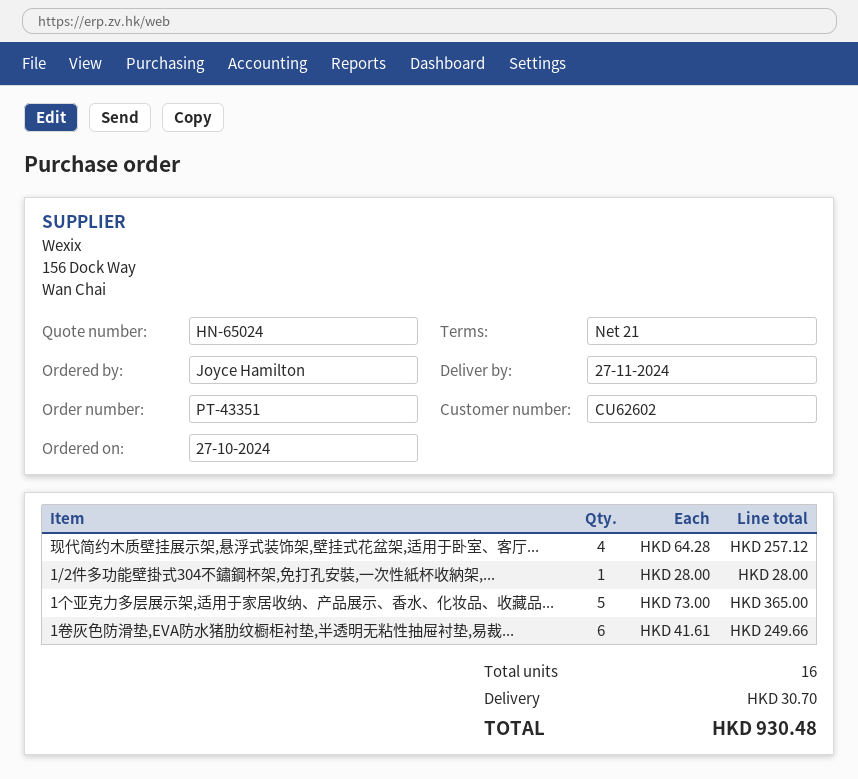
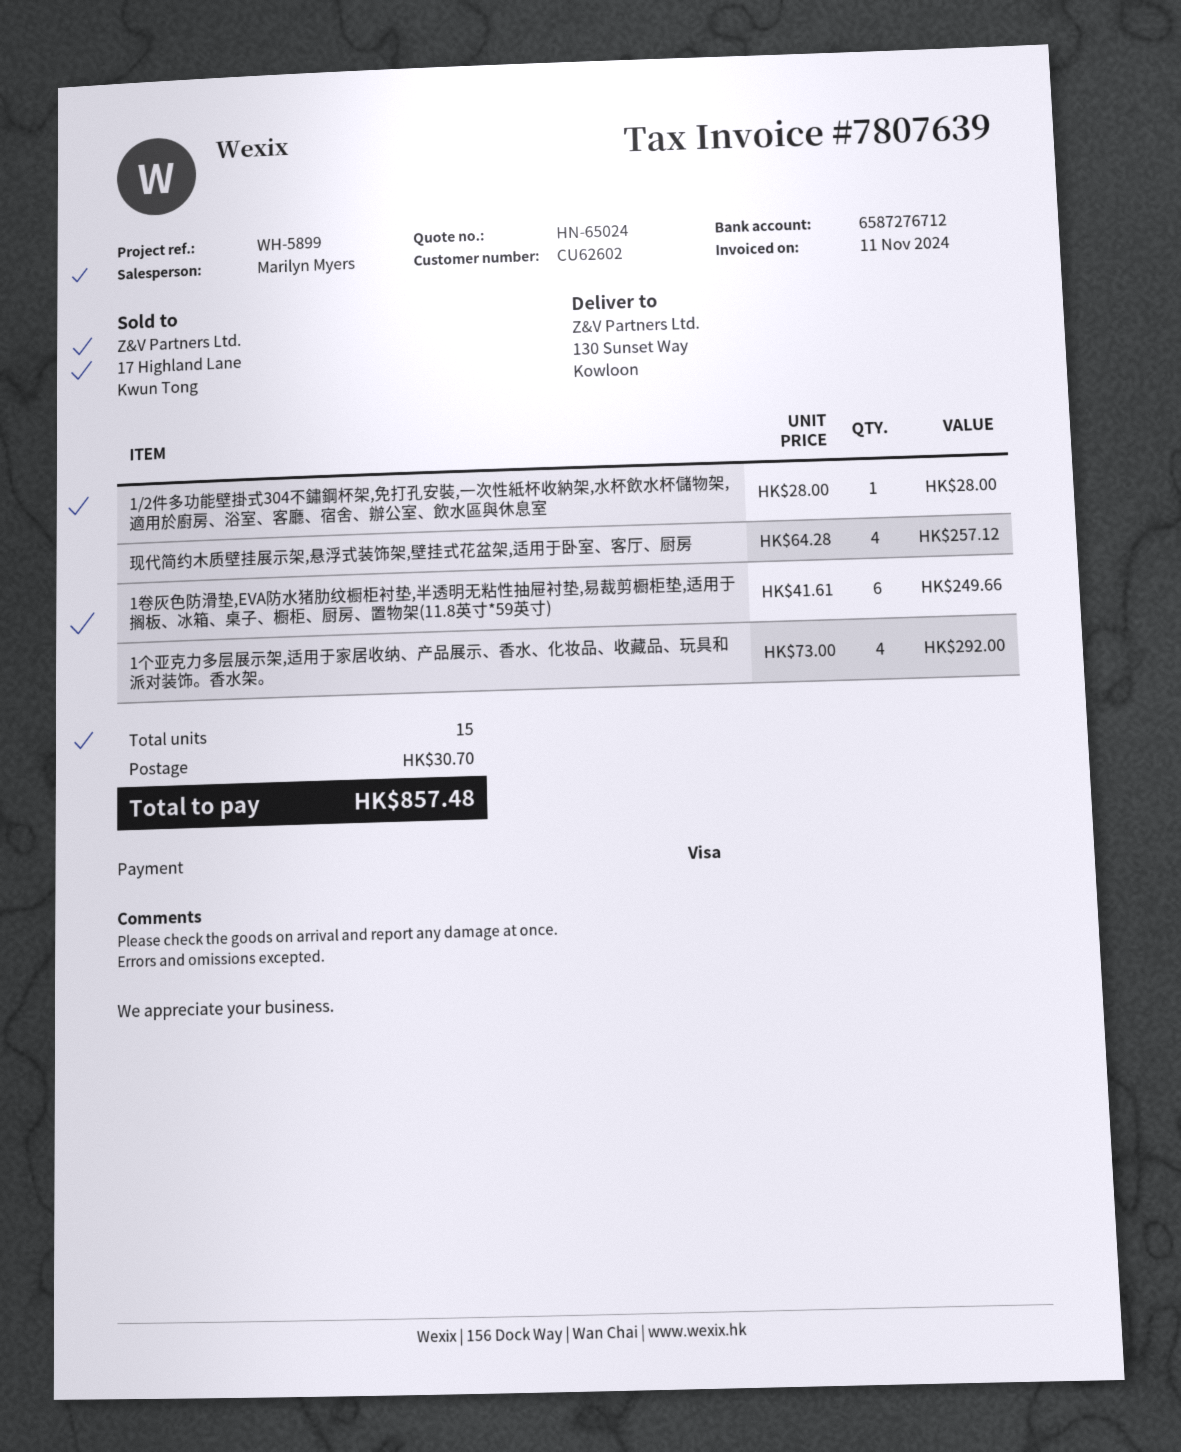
1个亚克力多层展示架,适用于家居收纳、产品展示、香水、化妆品、收藏品...: 5 x 73.00 = 365.00 -> 4 x 73.00 = 292.00
total quantity: 16 -> 15
total: 930.48 -> 857.48

